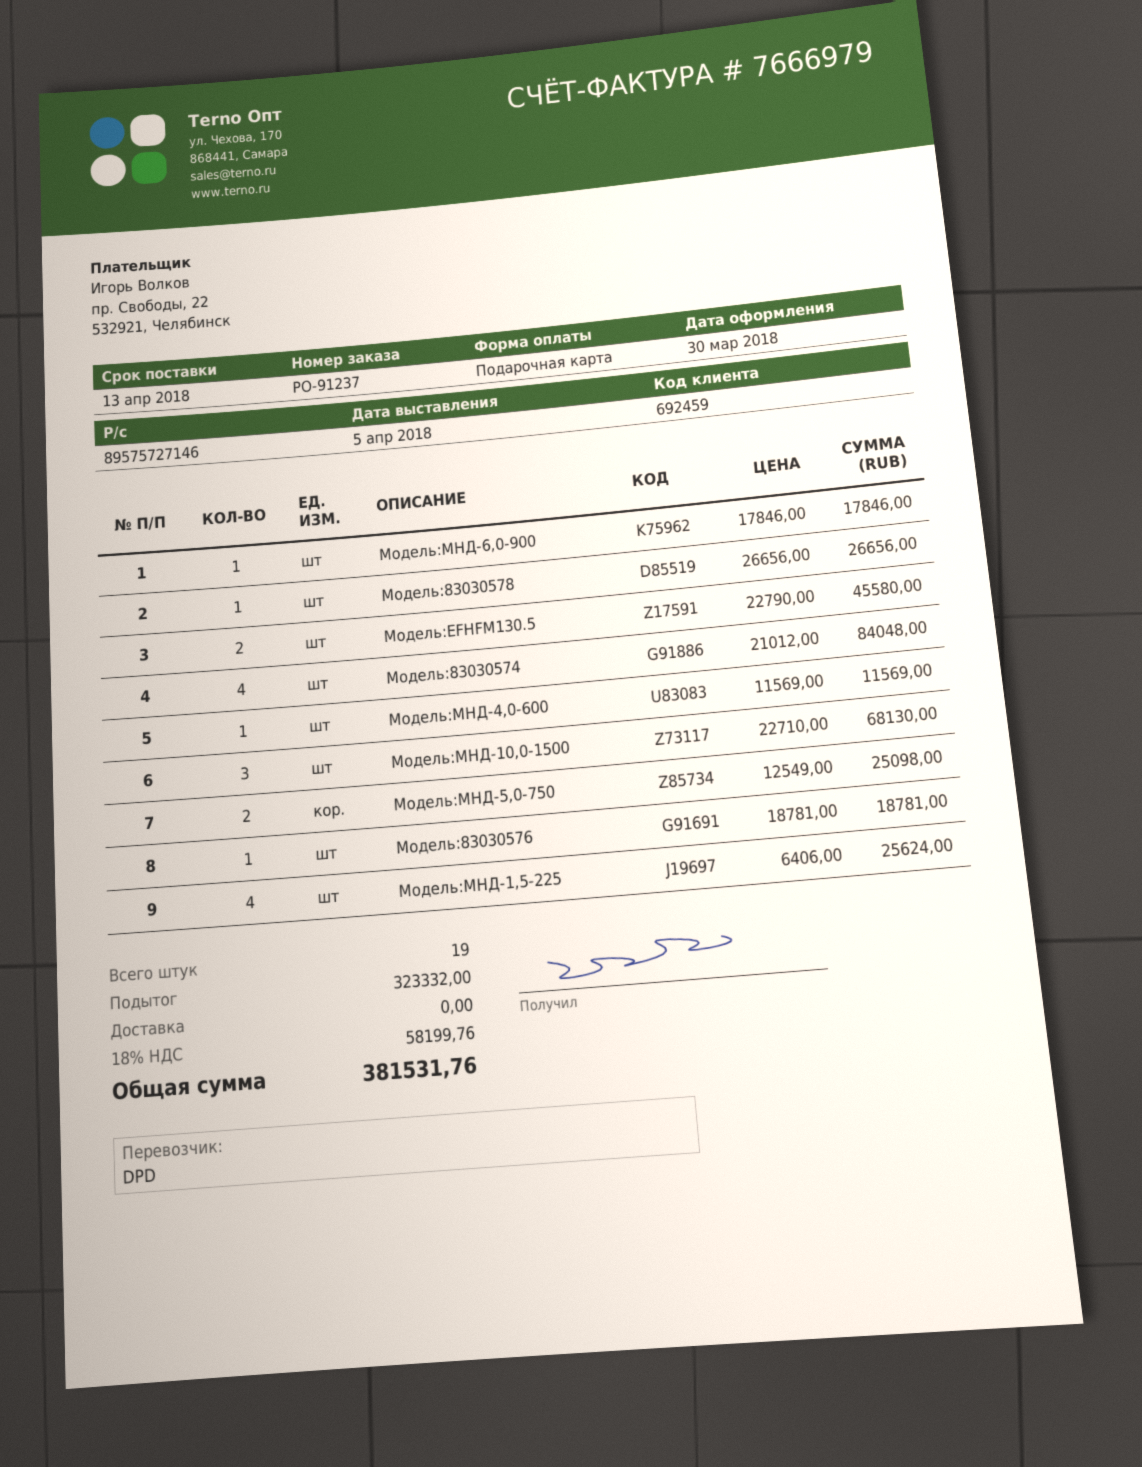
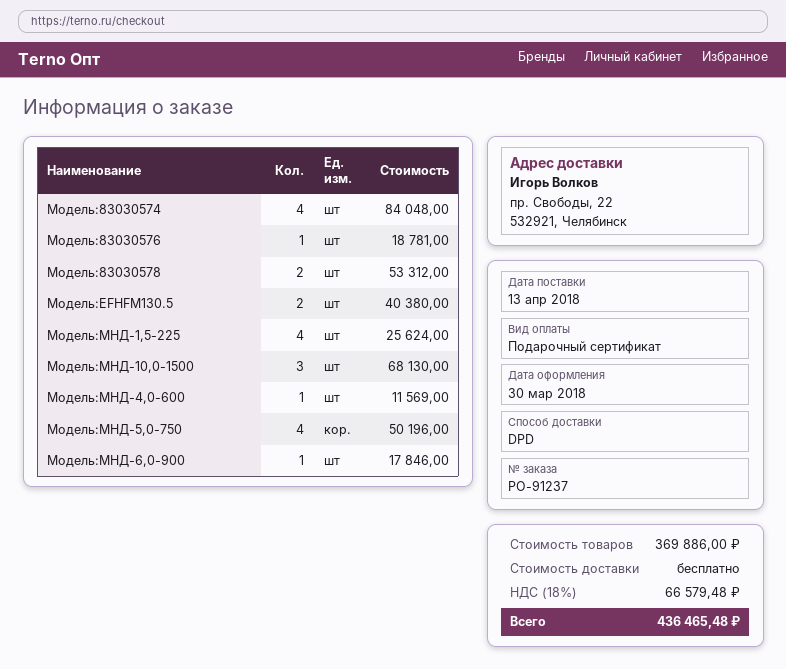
Модель:83030578: 1 for 26656.00 -> 2 for 53312.00
Модель:EFHFM130.5: 2 for 45580.00 -> 2 for 40380.00
Модель:МНД-5,0-750: 2 for 25098.00 -> 4 for 50196.00
subtotal: 323332.00 -> 369886.00
tax: 18% = 58199.76 -> 18% = 66579.48
total: 381531.76 -> 436465.48

